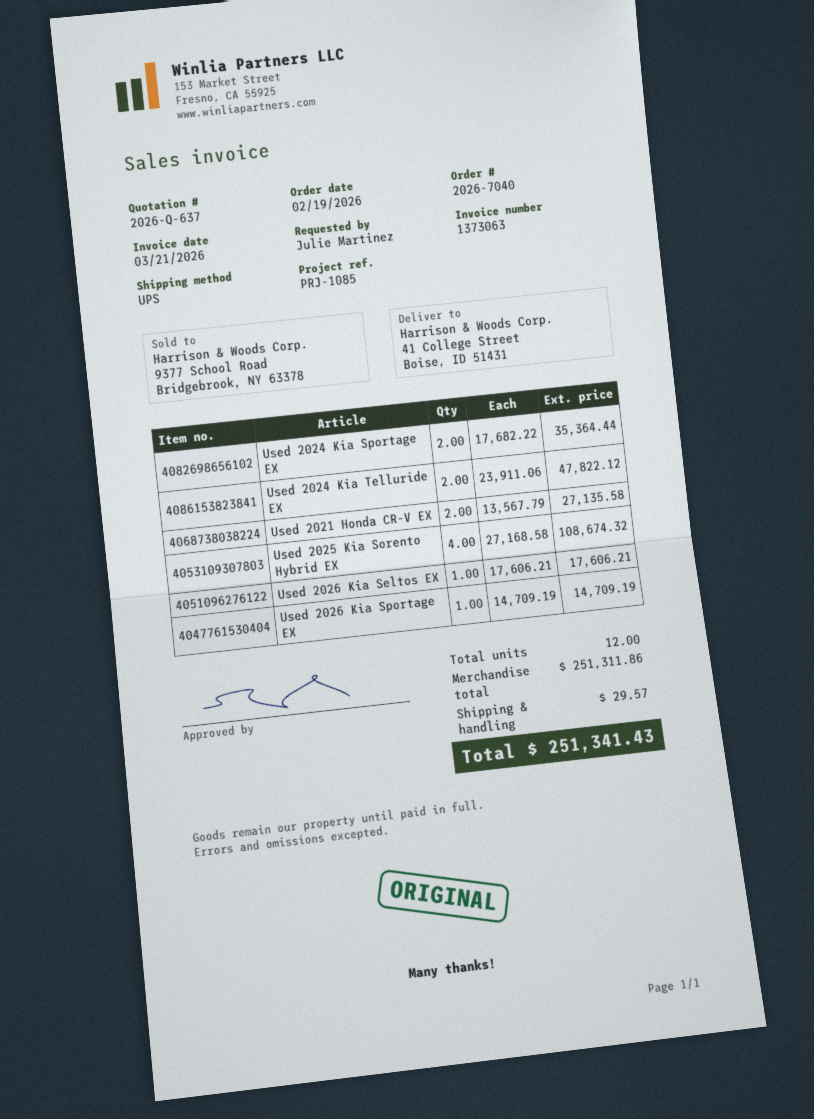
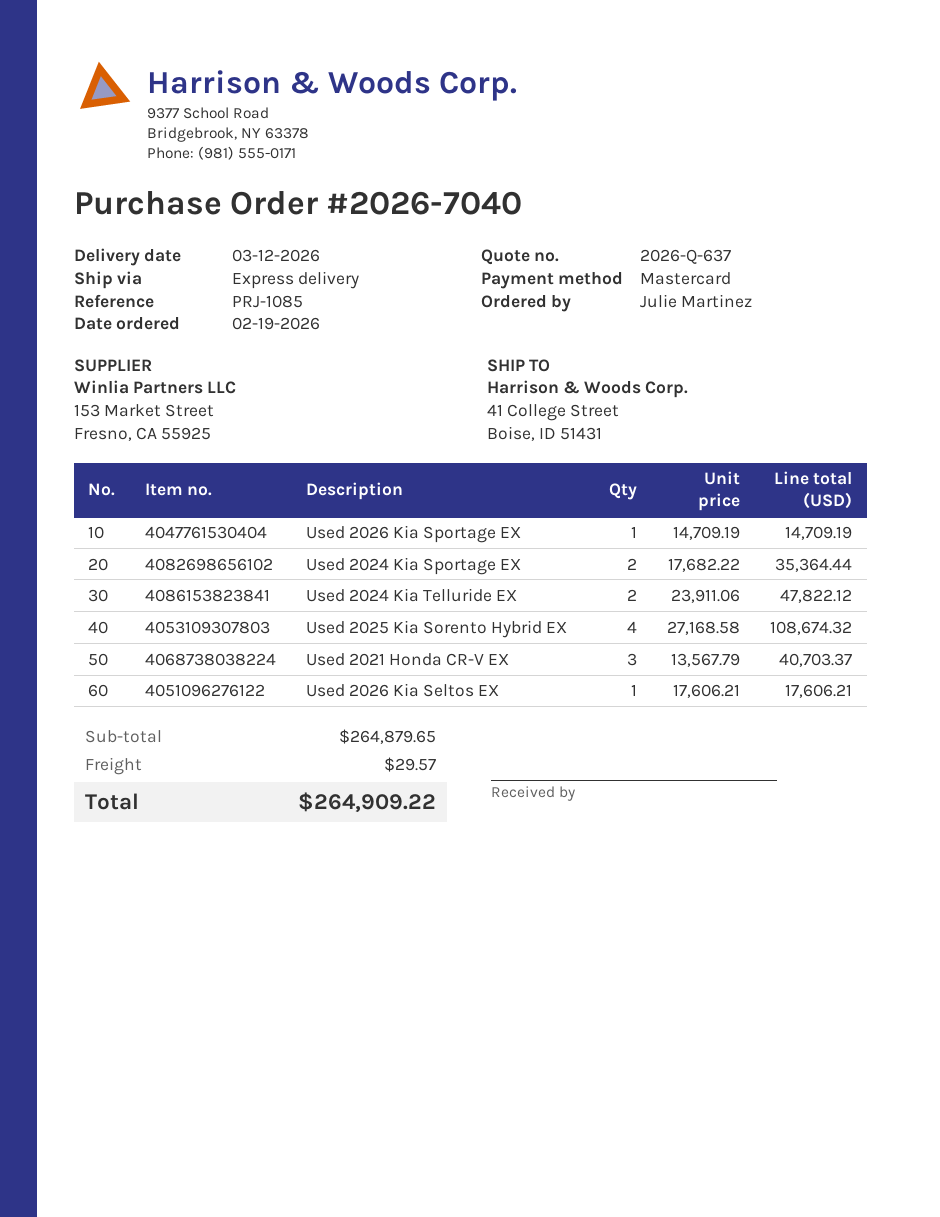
shipping method: UPS -> express
Used 2021 Honda CR-V EX: 2 x 13567.79 = 27135.58 -> 3 x 13567.79 = 40703.37
subtotal: 251311.86 -> 264879.65
total: 251341.43 -> 264909.22

